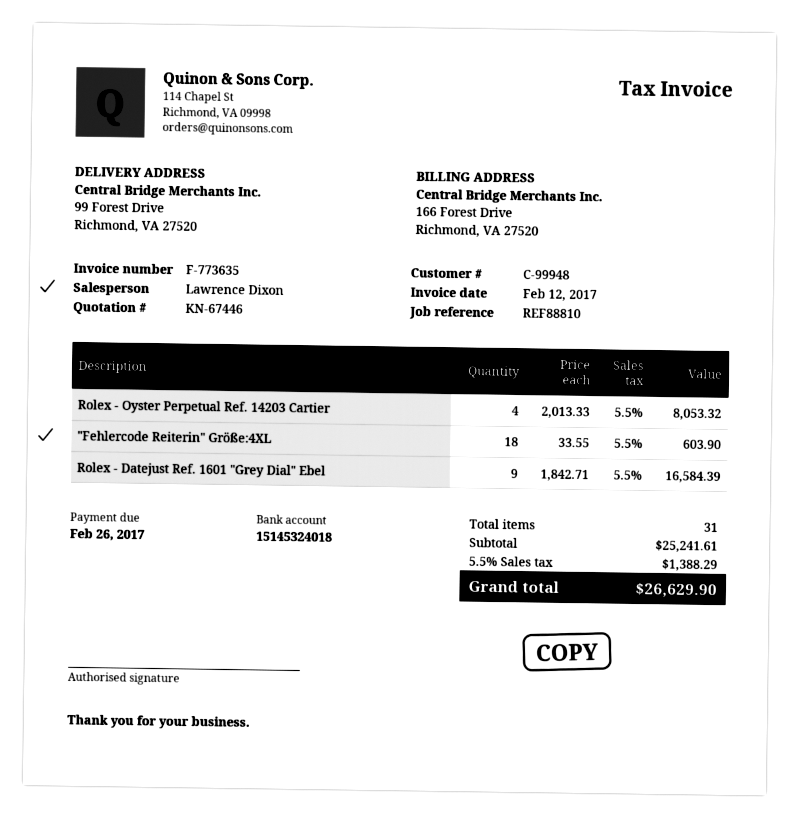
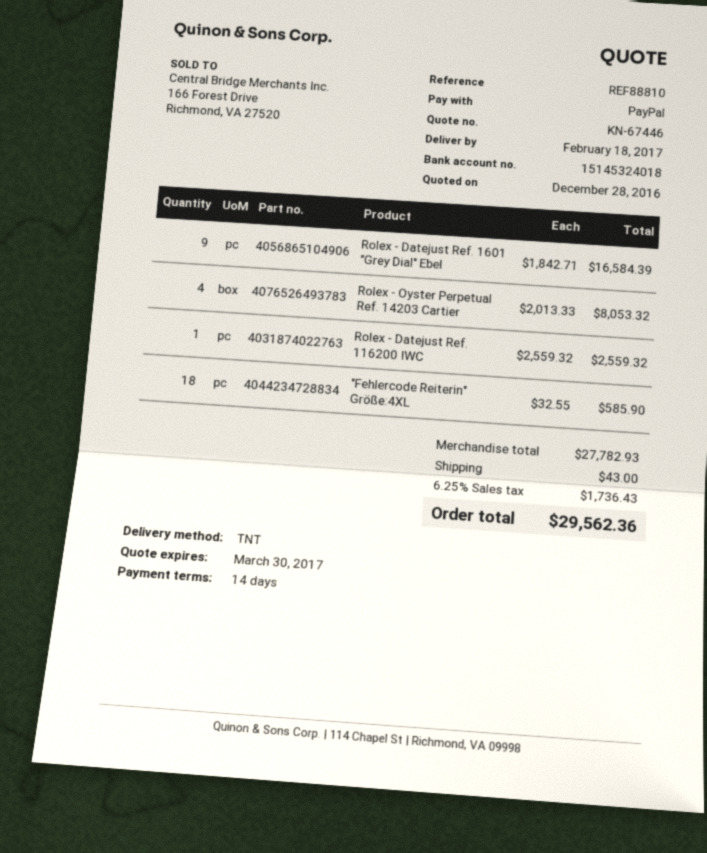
"Fehlercode Reiterin" Größe:4XL: 18 x 33.55 = 603.90 -> 18 x 32.55 = 585.90
Rolex - Datejust Ref. 116200 IWC: none -> 1 x 2559.32 = 2559.32
subtotal: 25241.61 -> 27782.93
shipping: none -> 43.00
tax: 5.5% = 1388.29 -> 6.25% = 1736.43
total: 26629.90 -> 29562.36

